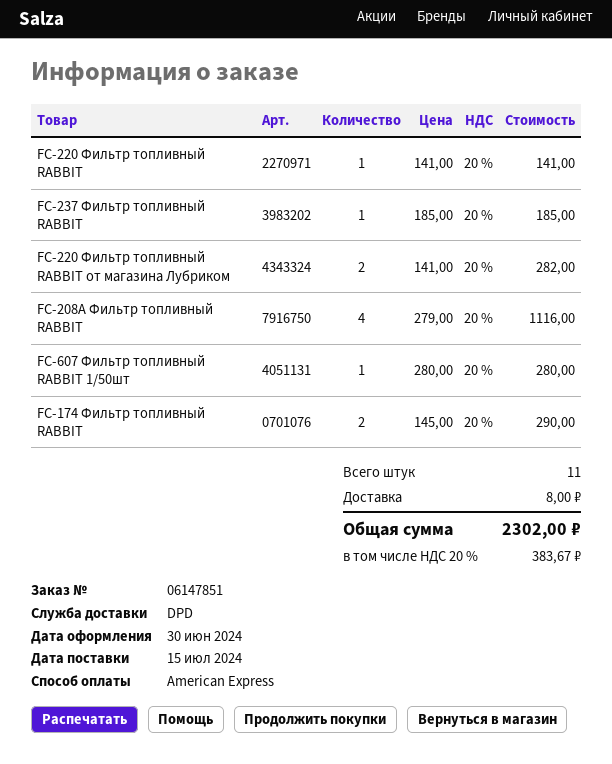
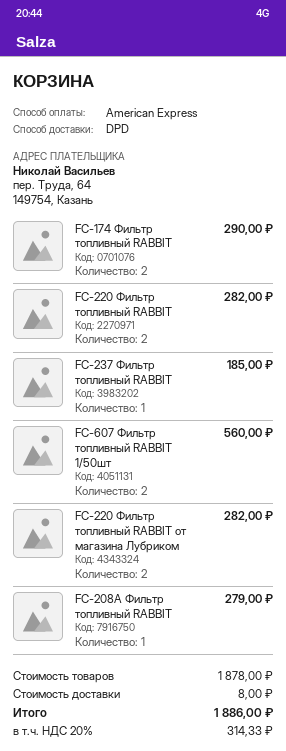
FC-220 Фильтр топливный RABBIT: 1 for 141.00 -> 2 for 282.00
FC-208A Фильтр топливный RABBIT: 4 for 1116.00 -> 1 for 279.00
FC-607 Фильтр топливный RABBIT 1/50шт: 1 for 280.00 -> 2 for 560.00
tax: 20% = 383.67 -> 20% = 314.33
total: 2302.00 -> 1886.00

